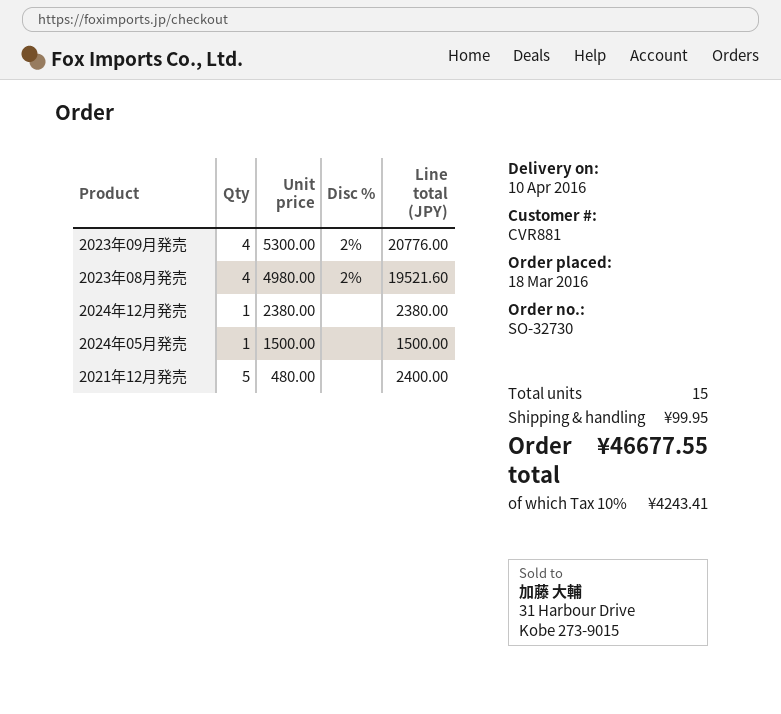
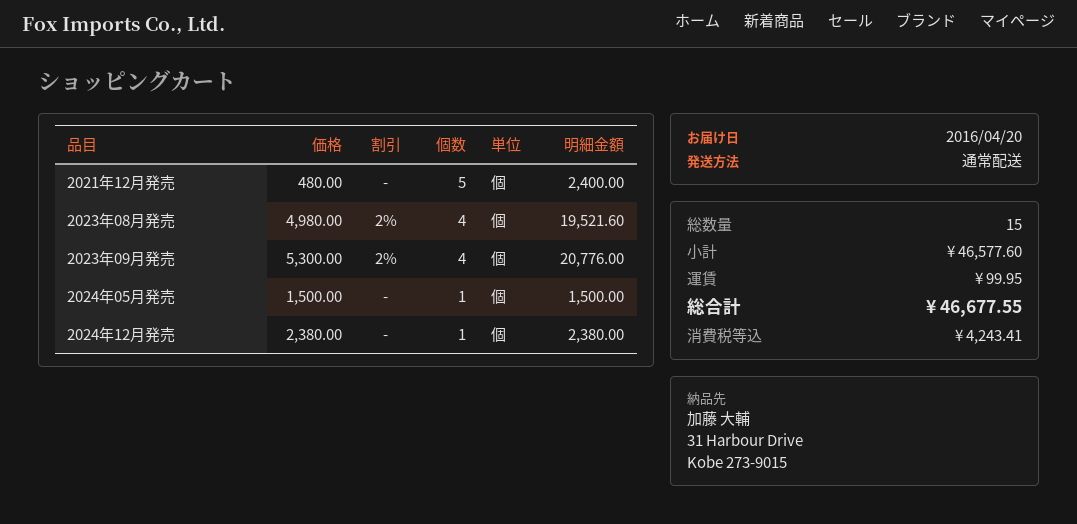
delivery date: 2016-04-10 -> 2016-04-20

